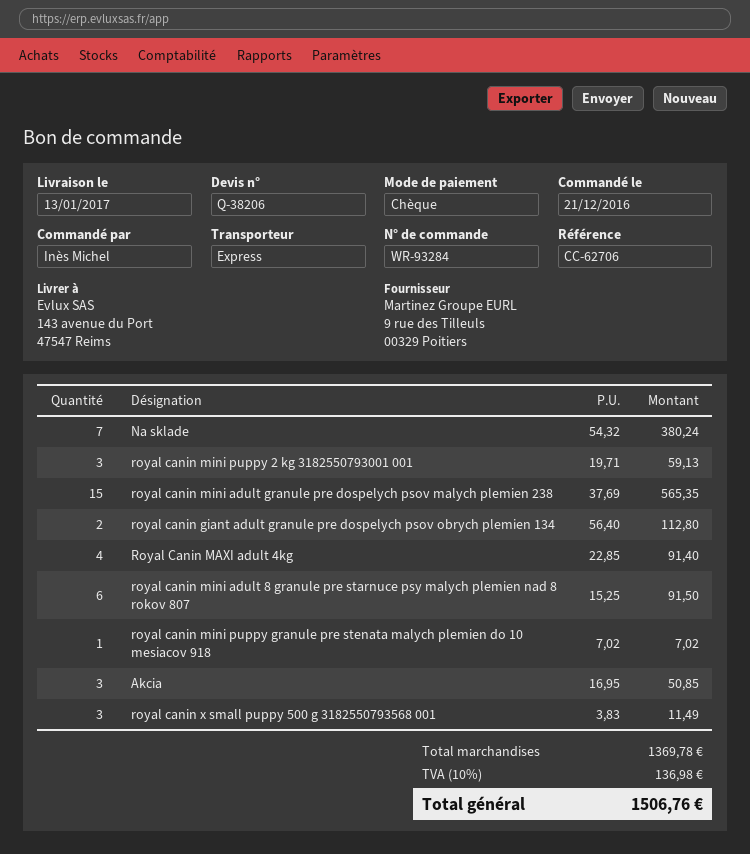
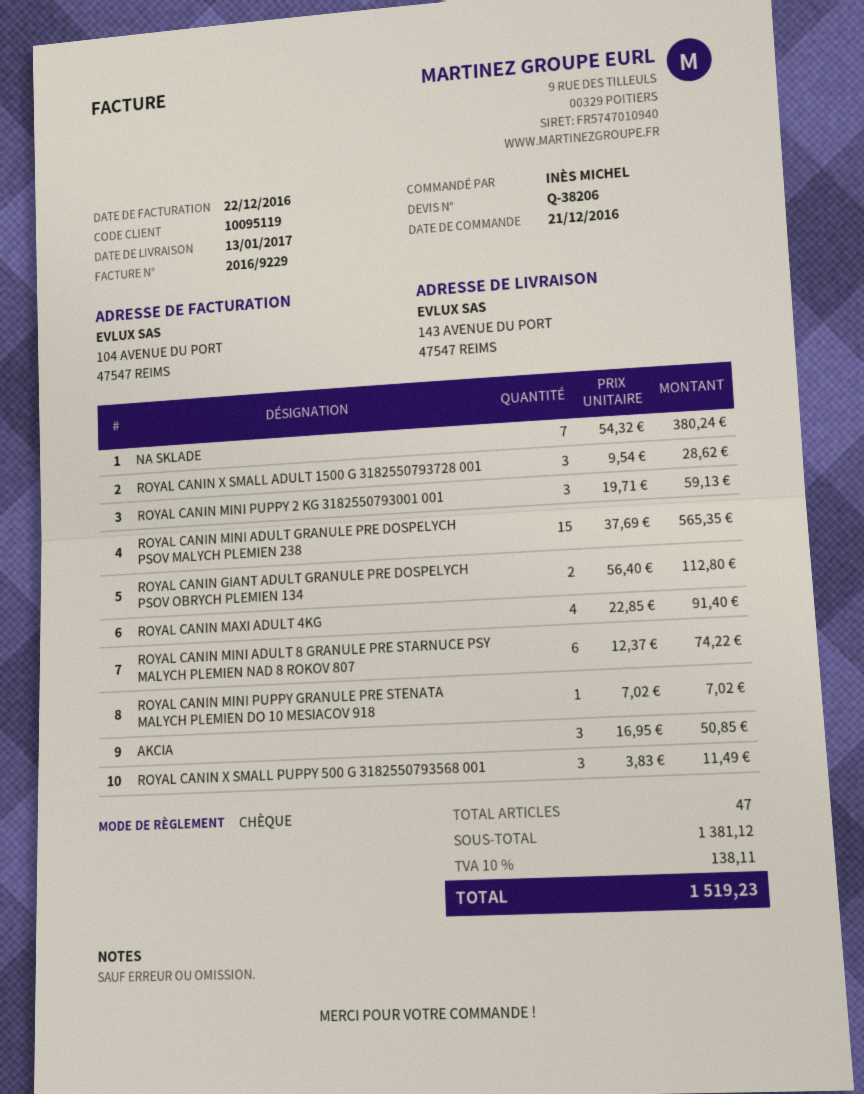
royal canin mini adult 8 granule pre starnuce psy malych plemien nad 8 rokov 807: 6 x 15.25 = 91.50 -> 6 x 12.37 = 74.22
ROYAL CANIN X SMALL ADULT 1500 G 3182550793728 001: none -> 3 x 9.54 = 28.62
subtotal: 1369.78 -> 1381.12
tax: 10% = 136.98 -> 10% = 138.11
total: 1506.76 -> 1519.23

